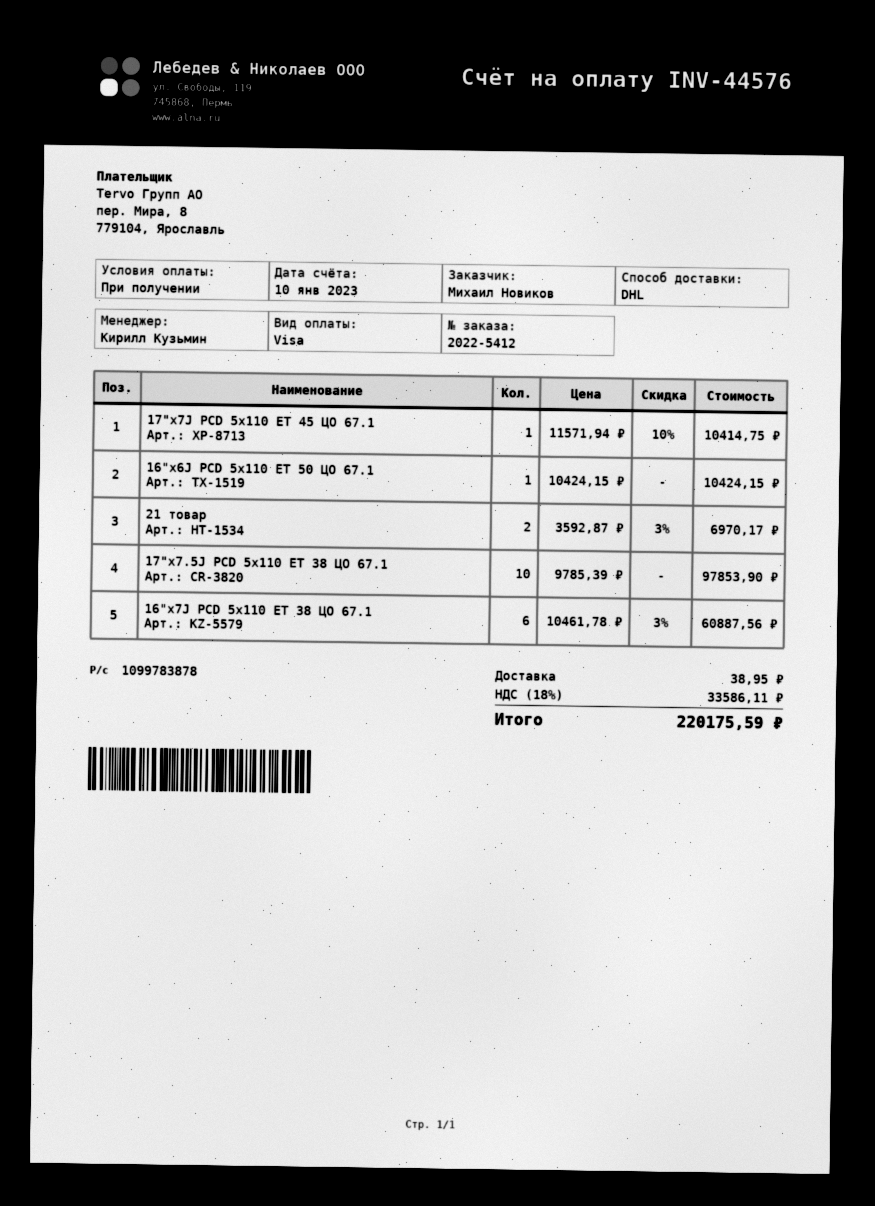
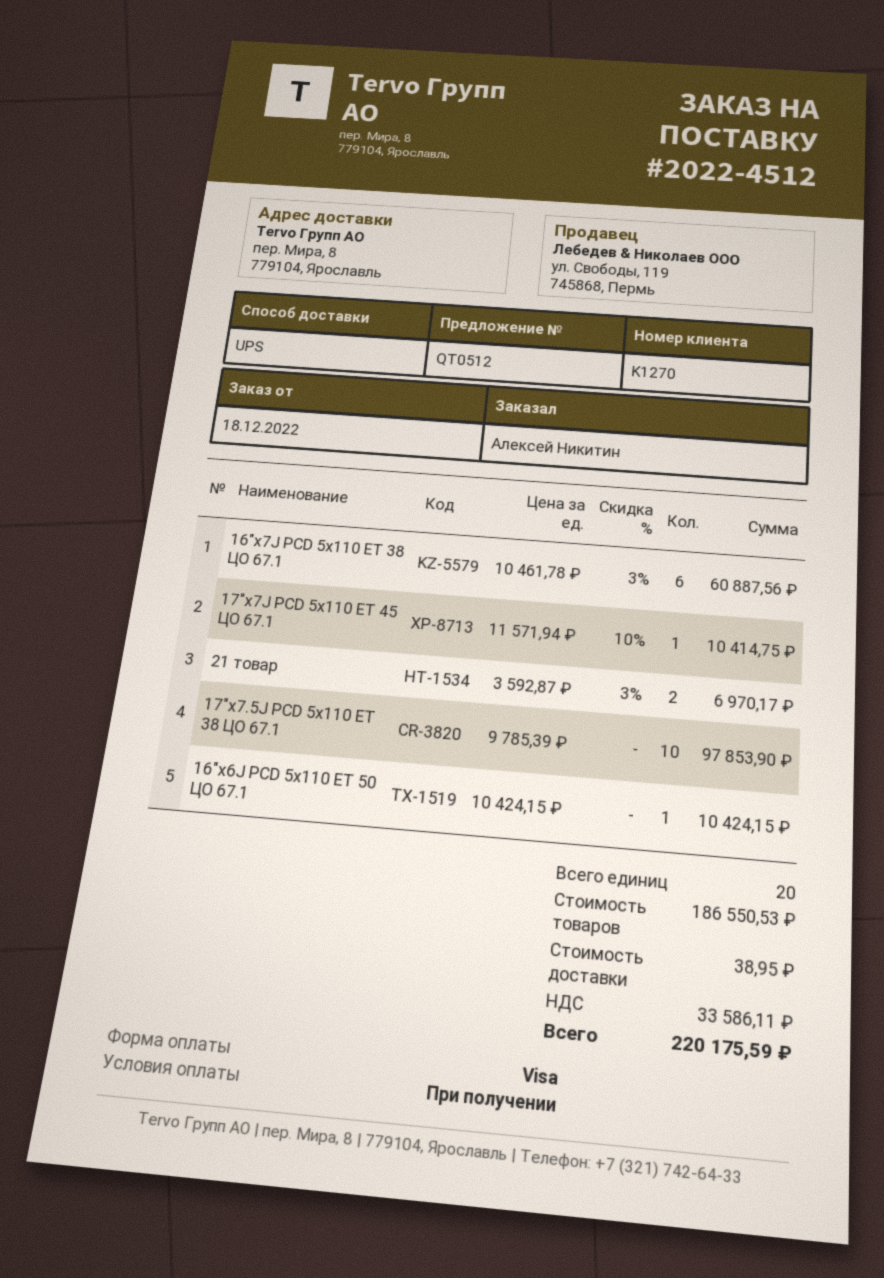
order number: 2022-5412 -> 2022-4512
ordered by: Михаил Новиков -> Алексей Никитин
shipping method: DHL -> UPS

